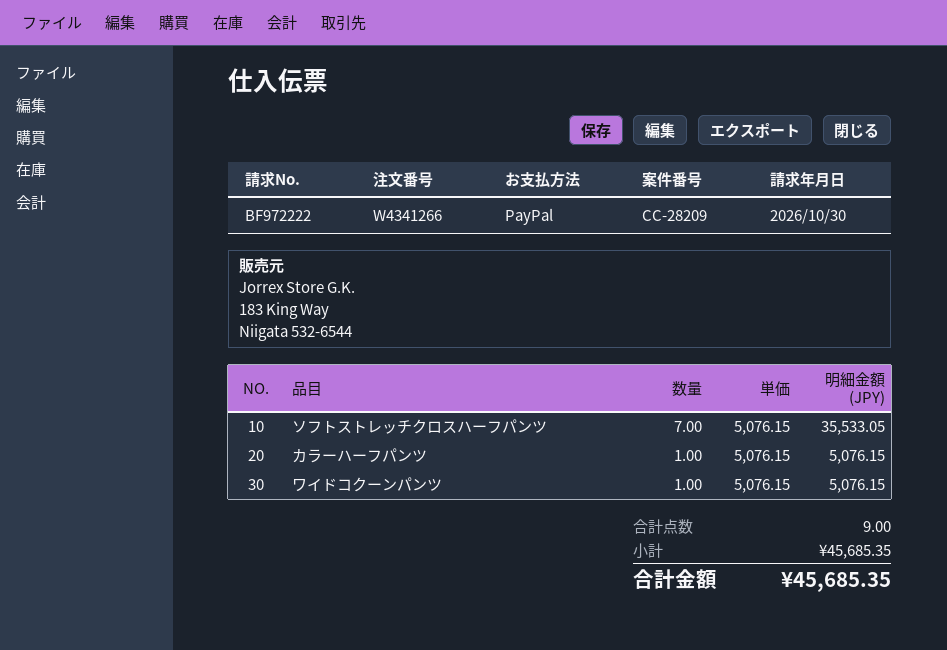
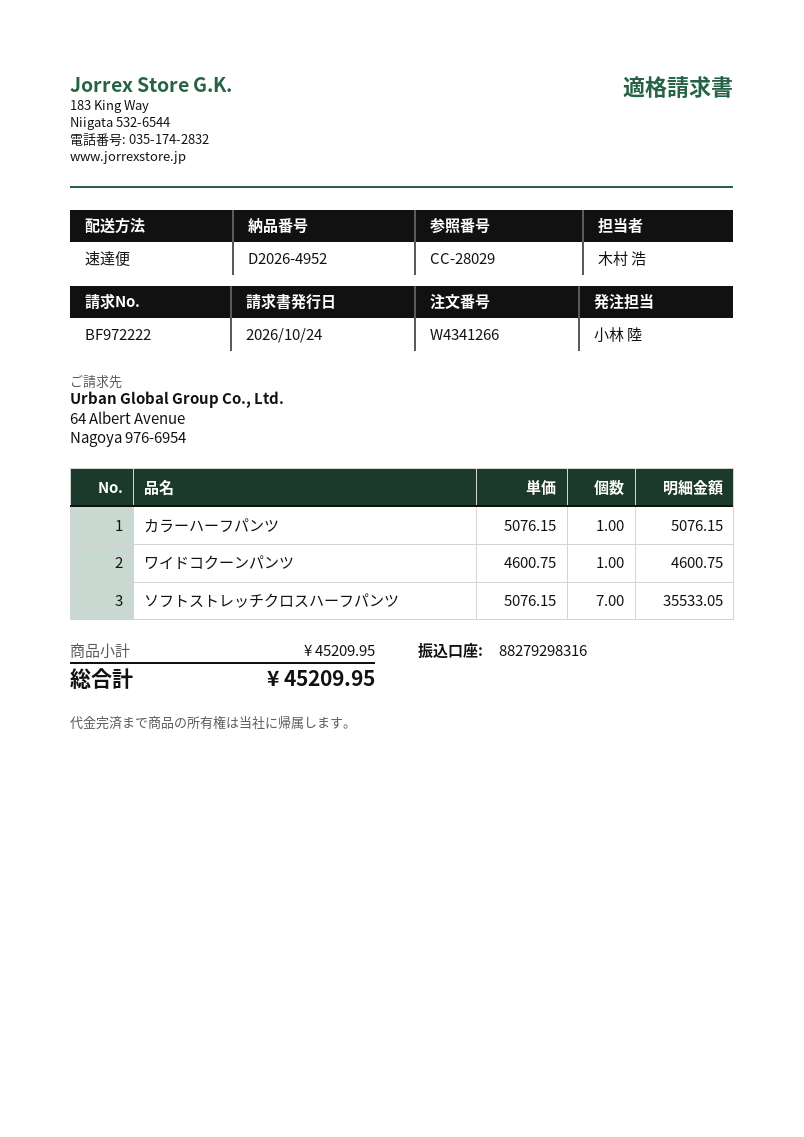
invoice date: 2026-10-30 -> 2026-10-24
reference: CC-28209 -> CC-28029
ワイドコクーンパンツ: 1 x 5076.15 = 5076.15 -> 1 x 4600.75 = 4600.75
subtotal: 45685.35 -> 45209.95
total: 45685.35 -> 45209.95

